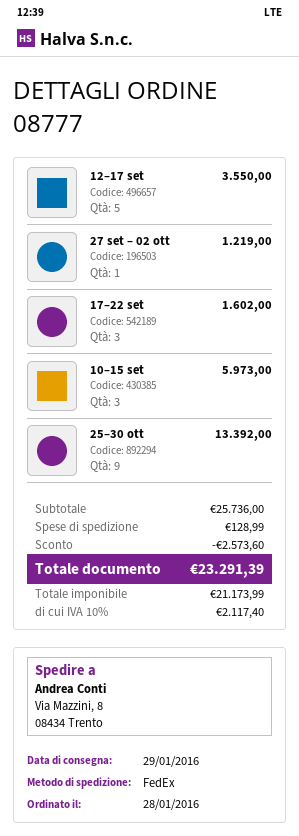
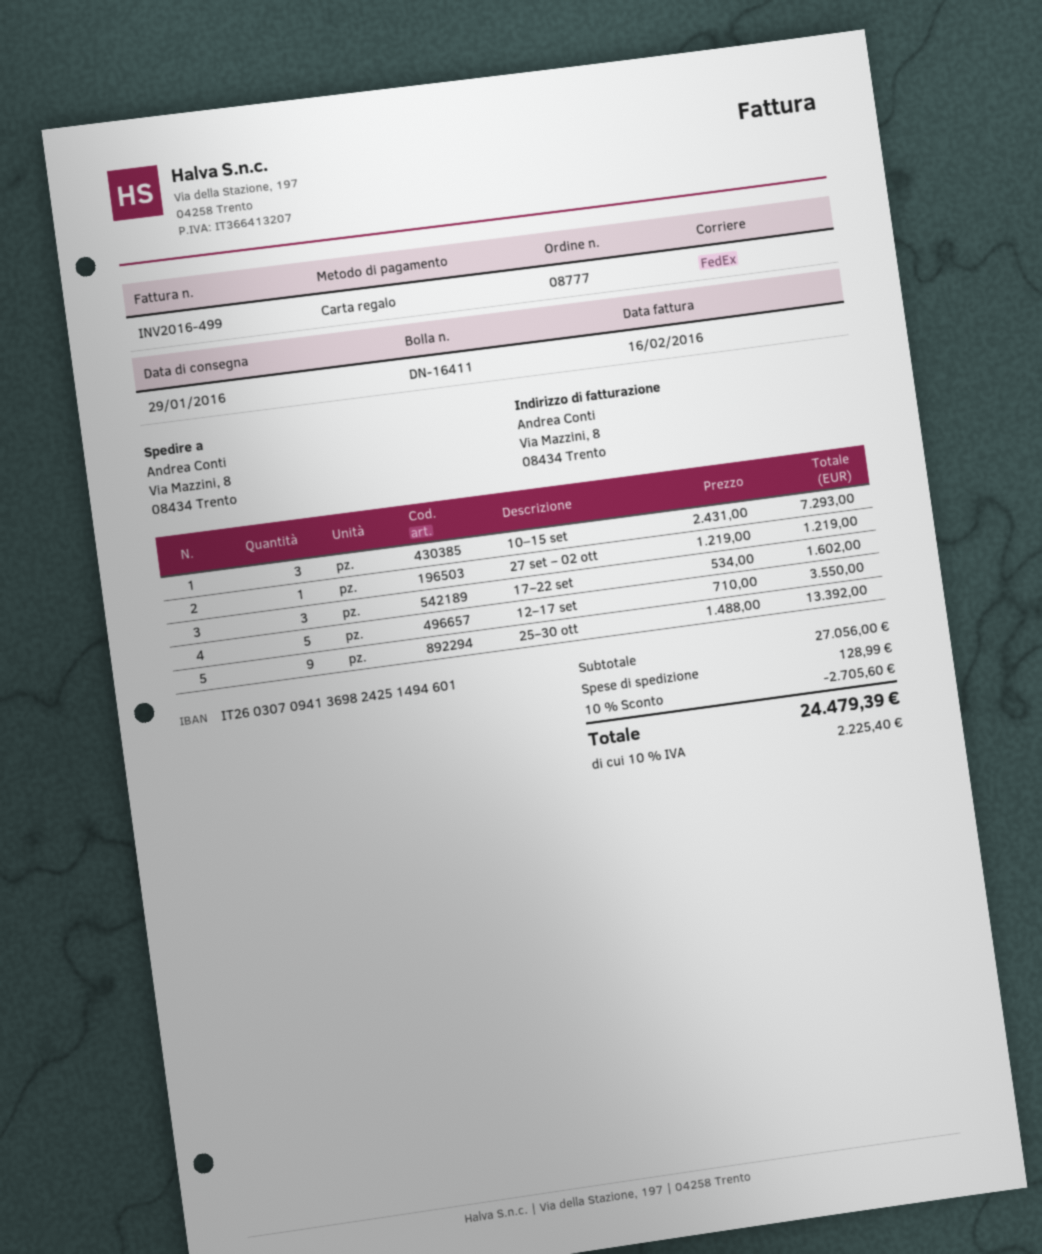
10–15 set: 3 for 5973.00 -> 3 for 7293.00
subtotal: 25736.00 -> 27056.00
discount: 2573.60 -> 2705.60
tax: 10% = 2117.40 -> 10% = 2225.40
total: 23291.39 -> 24479.39

